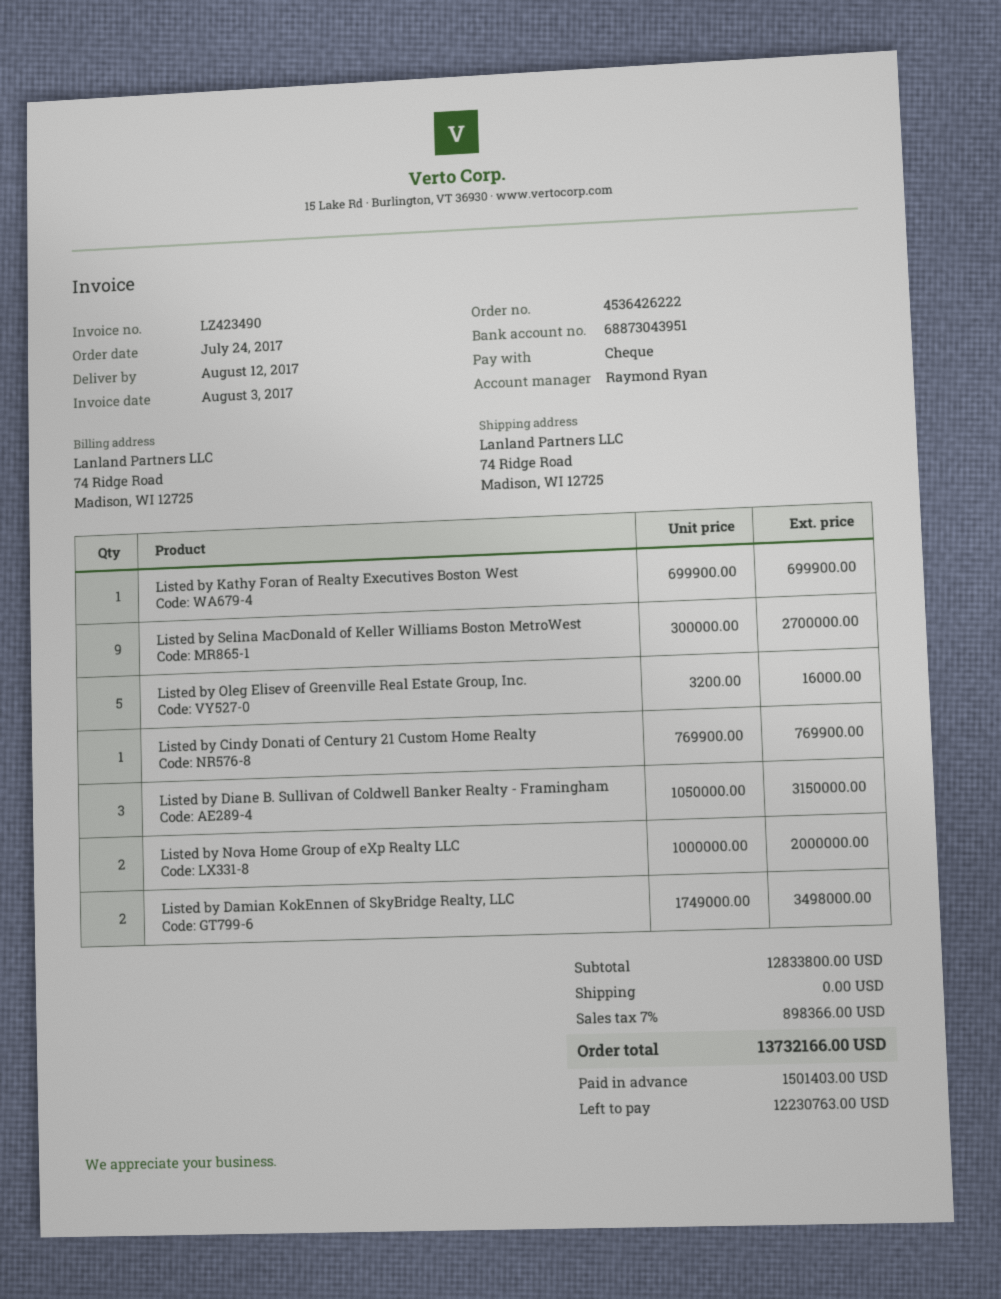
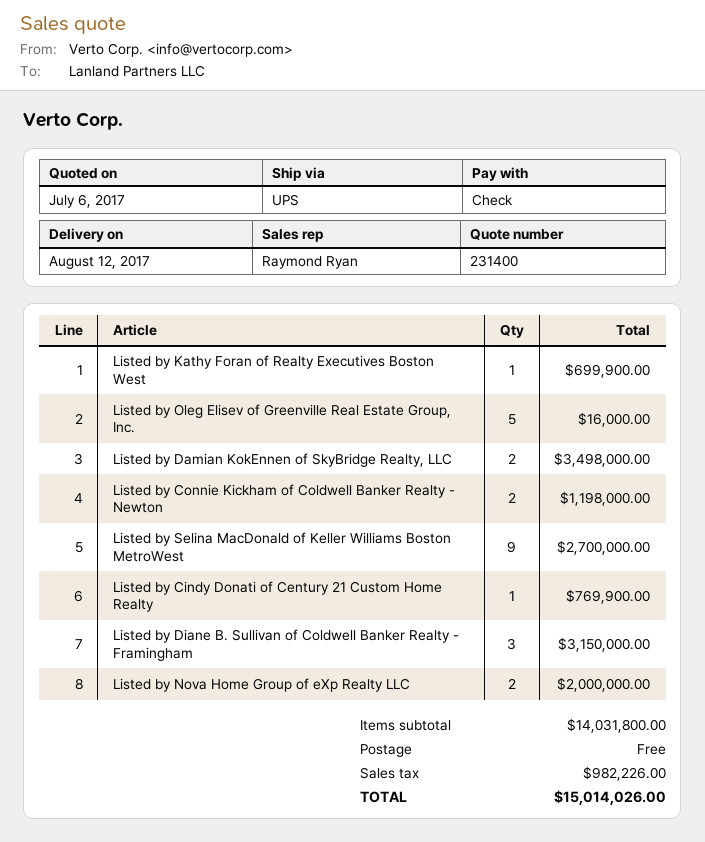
Listed by Connie Kickham of Coldwell Banker Realty - Newton: none -> 2 for 1198000.00
subtotal: 12833800.00 -> 14031800.00
tax: 898366.00 -> 982226.00
total: 13732166.00 -> 15014026.00

